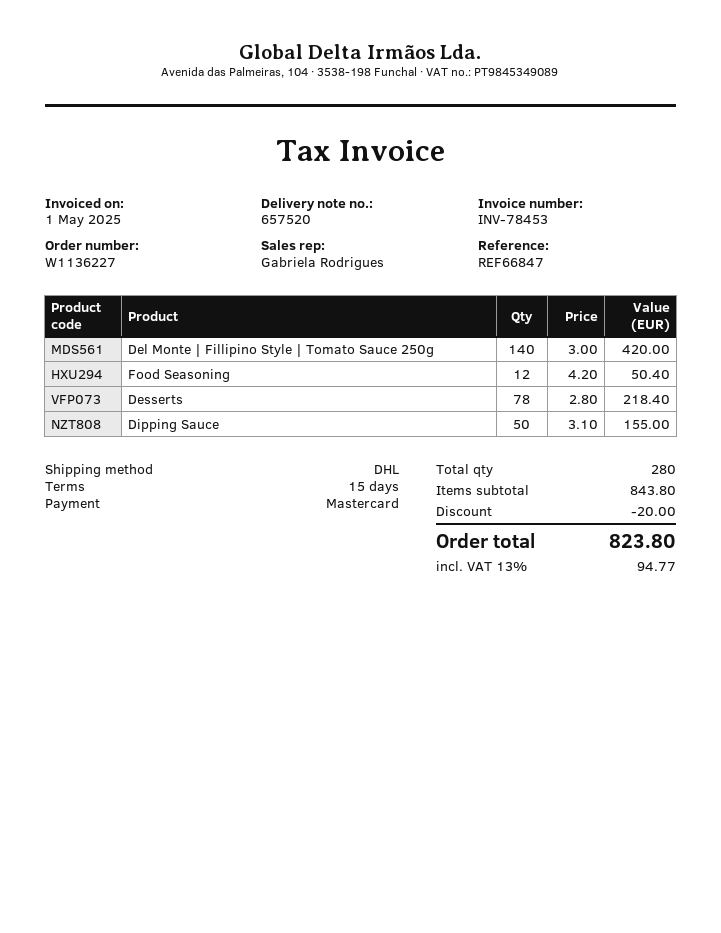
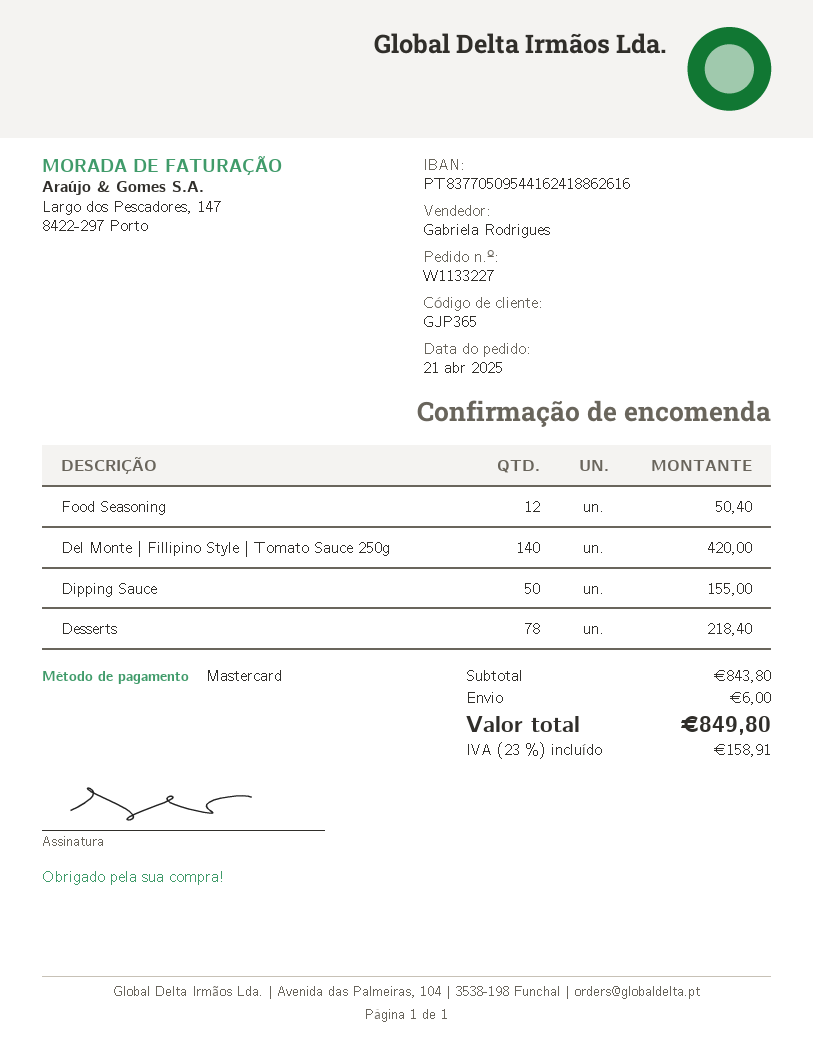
order number: W1136227 -> W1133227
discount: 20.00 -> none
shipping: none -> 6.00
tax: 13% = 94.77 -> 23% = 158.91
total: 823.80 -> 849.80

